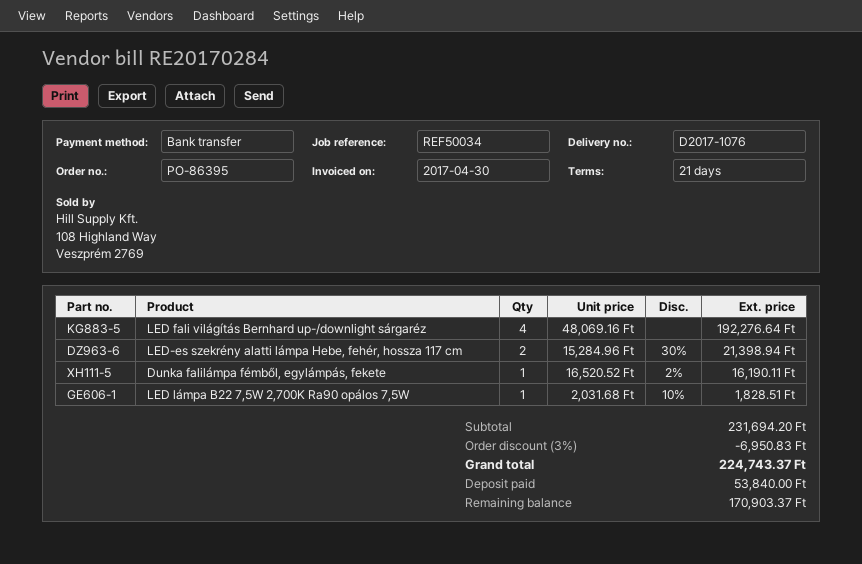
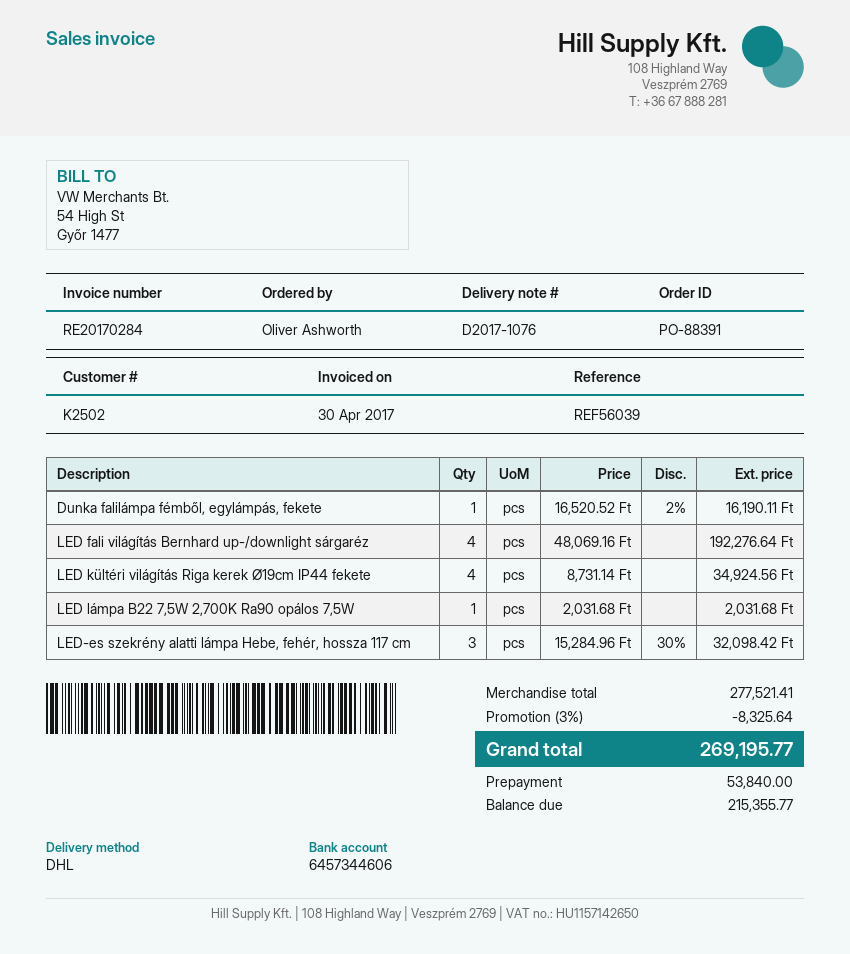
order number: PO-86395 -> PO-88391
reference: REF50034 -> REF56039
LED-es szekrény alatti lámpa Hebe, fehér, hossza 117 cm: 2 x 15284.96 - 30% = 21398.94 -> 3 x 15284.96 - 30% = 32098.42
LED lámpa B22 7,5W 2,700K Ra90 opálos 7,5W: 1 x 2031.68 - 10% = 1828.51 -> 1 x 2031.68 = 2031.68
LED kültéri világítás Riga kerek Ø19cm IP44 fekete: none -> 4 x 8731.14 = 34924.56
subtotal: 231694.20 -> 277521.41
discount: 3% = 6950.83 -> 3% = 8325.64
total: 224743.37 -> 269195.77
balance: 170903.37 -> 215355.77

